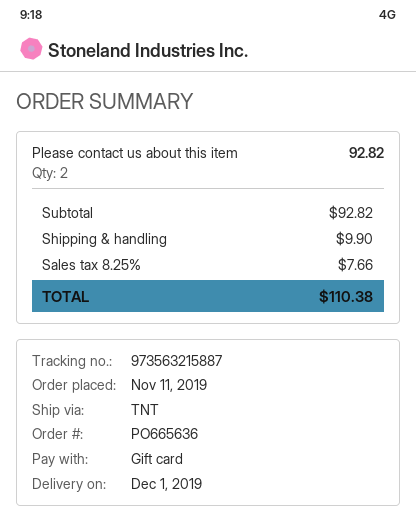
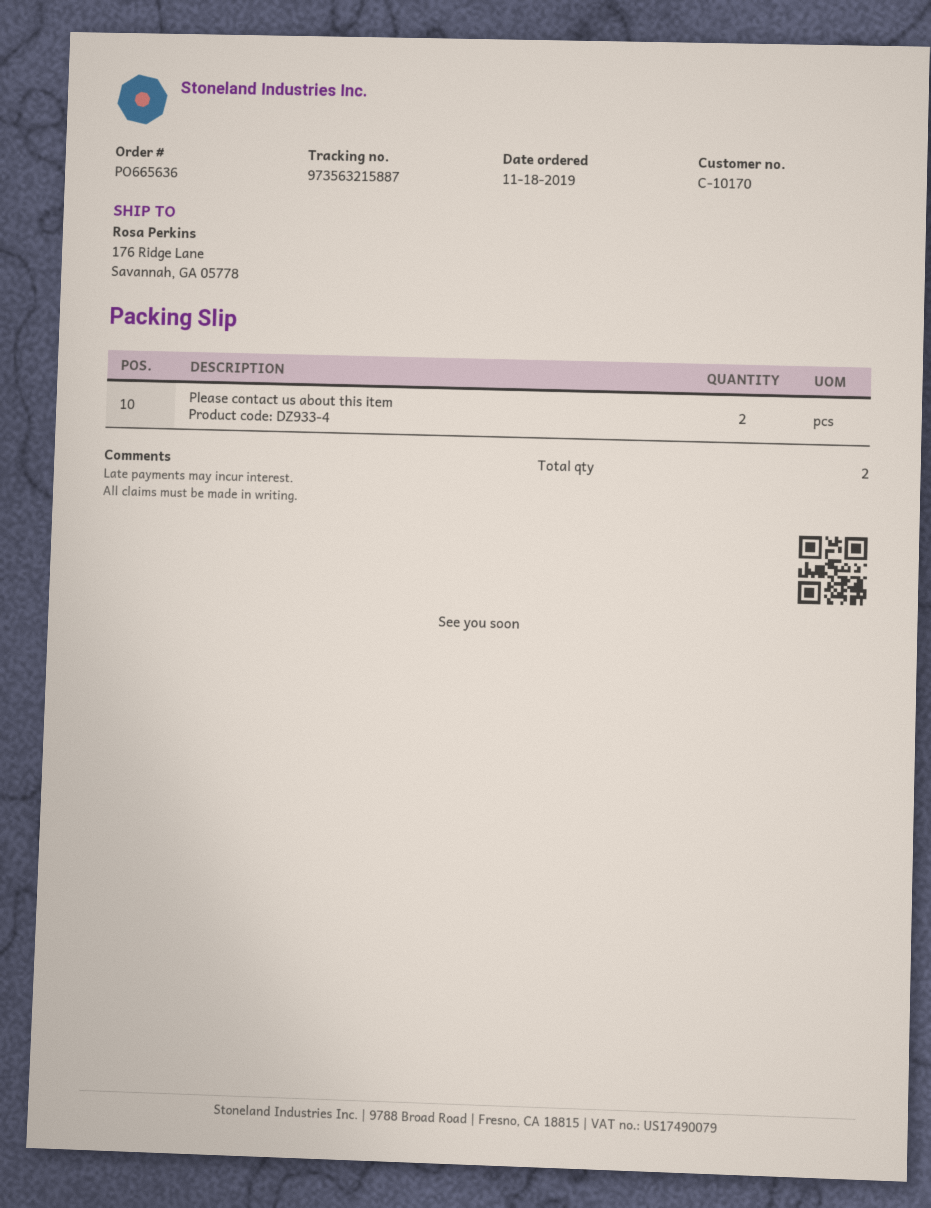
order date: 2019-11-11 -> 2019-11-18

